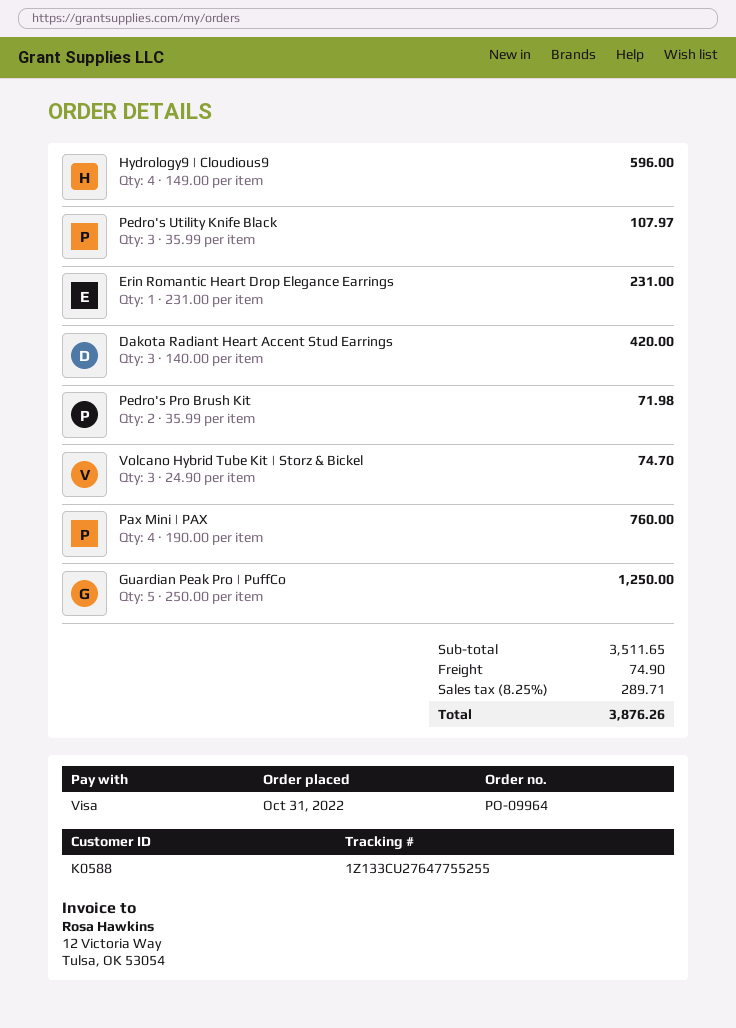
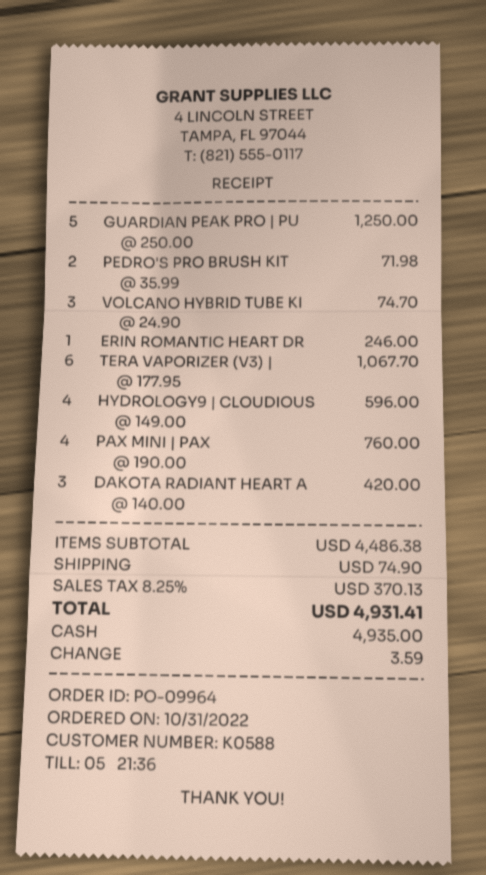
payment method: Visa -> cash
Pedro's Utility Knife Black: 3 x 35.99 = 107.97 -> none
Erin Romantic Heart Drop Elegance Earrings: 1 x 231.00 = 231.00 -> 1 x 246.00 = 246.00
TERA VAPORIZER (V3) |: none -> 6 x 177.95 = 1067.70
subtotal: 3511.65 -> 4486.38
tax: 8.25% = 289.71 -> 8.25% = 370.13
total: 3876.26 -> 4931.41

